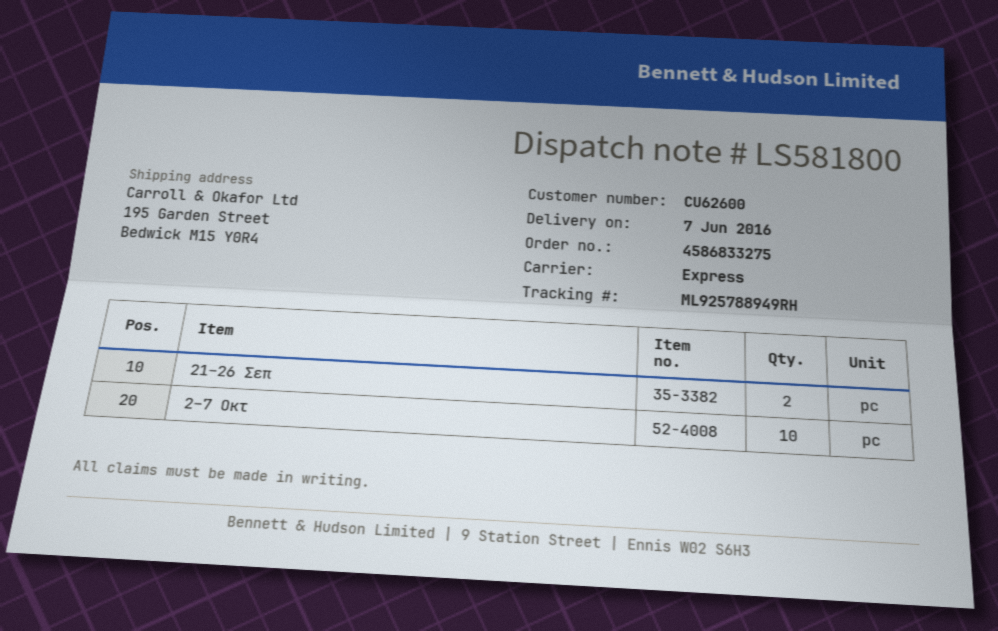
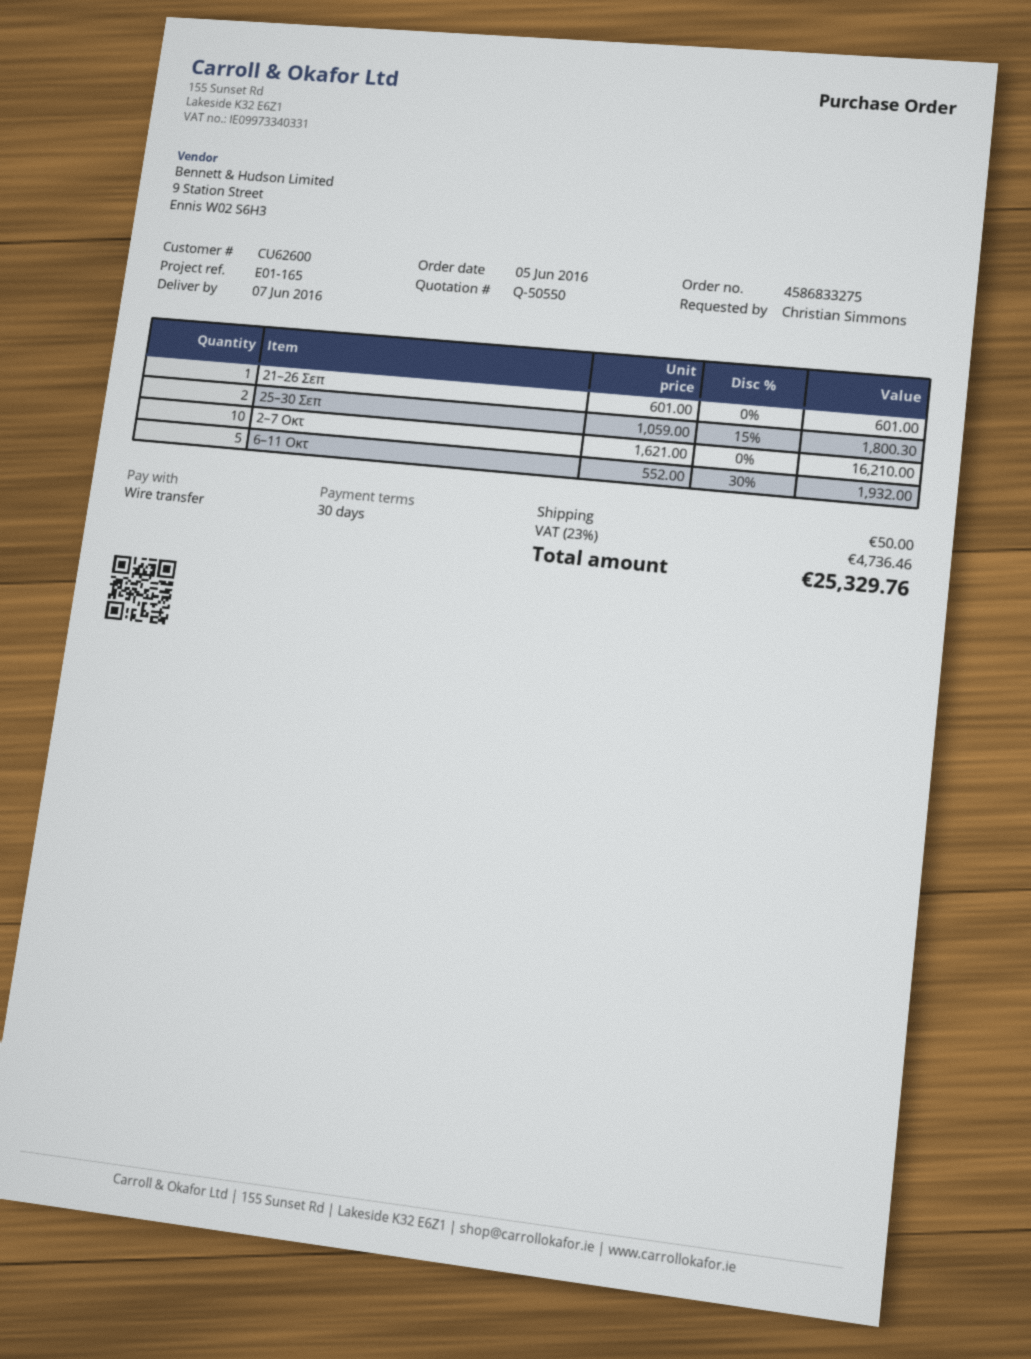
21–26 Σεπ: 2 -> 1
25–30 Σεπ: none -> 2
6–11 Οκτ: none -> 5

